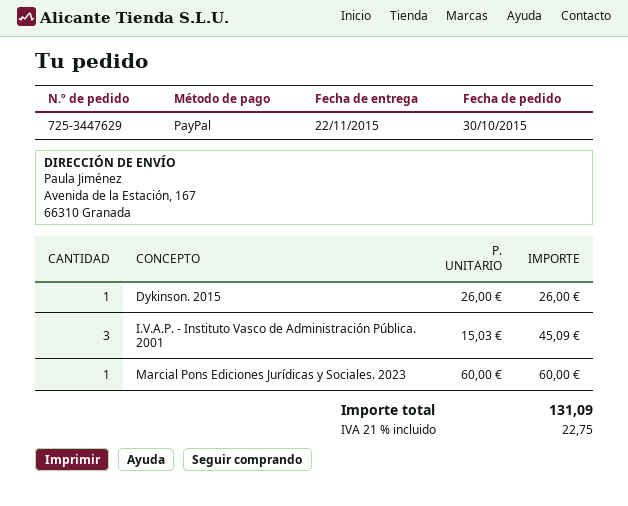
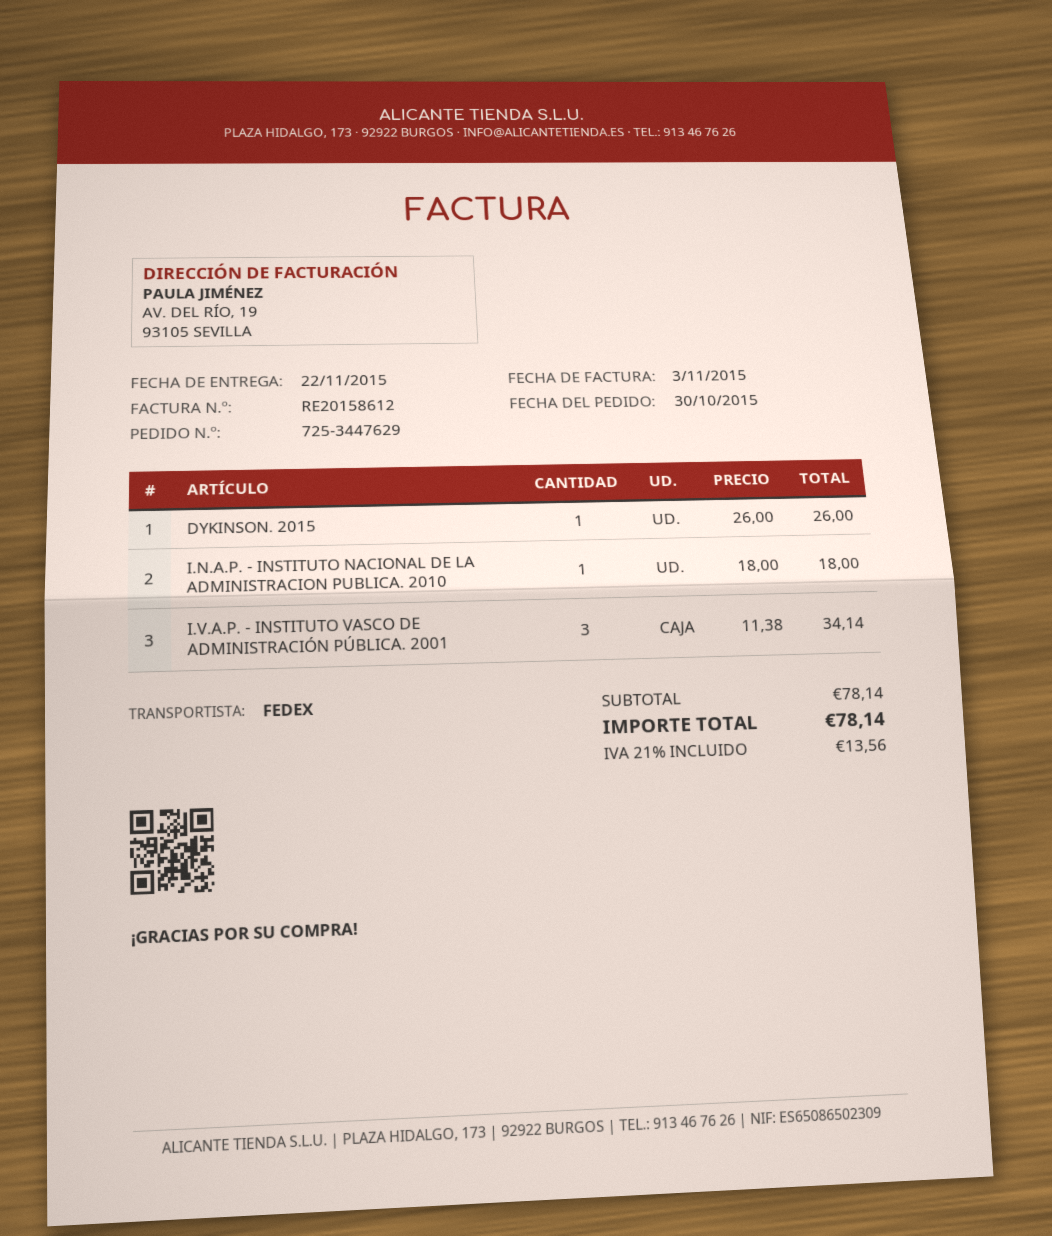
I.V.A.P. - Instituto Vasco de Administración Pública. 2001: 3 x 15.03 = 45.09 -> 3 x 11.38 = 34.14
Marcial Pons Ediciones Jurídicas y Sociales. 2023: 1 x 60.00 = 60.00 -> none
I.N.A.P. - INSTITUTO NACIONAL DE LA ADMINISTRACION PUBLICA. 2010: none -> 1 x 18.00 = 18.00
tax: 21% = 22.75 -> 21% = 13.56
total: 131.09 -> 78.14

